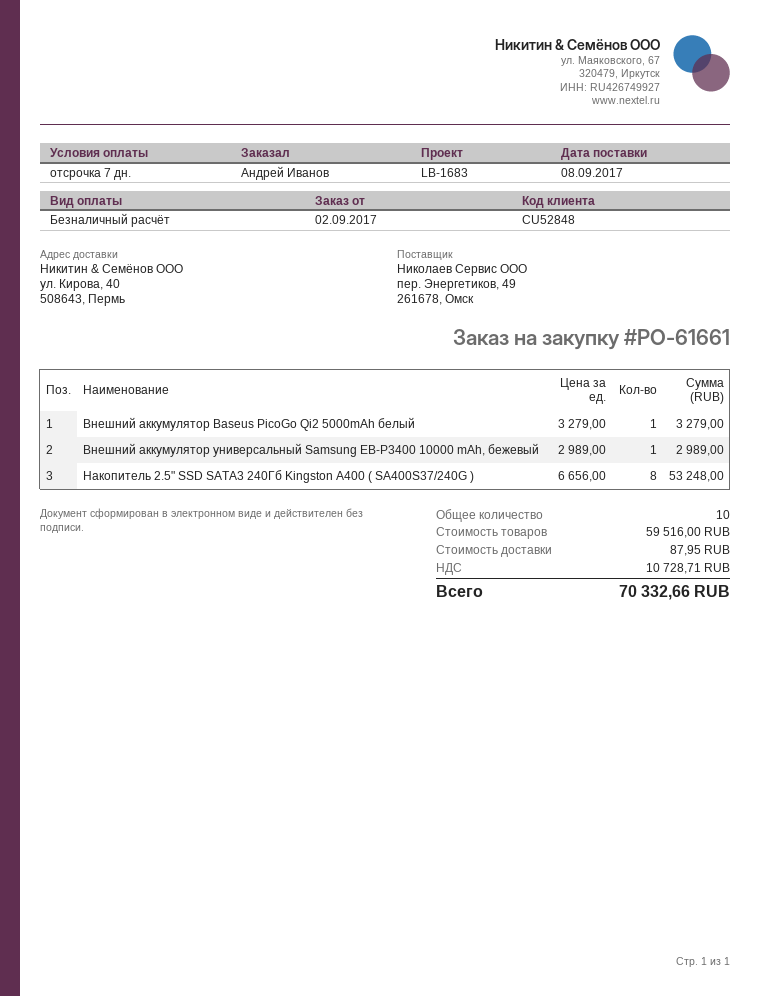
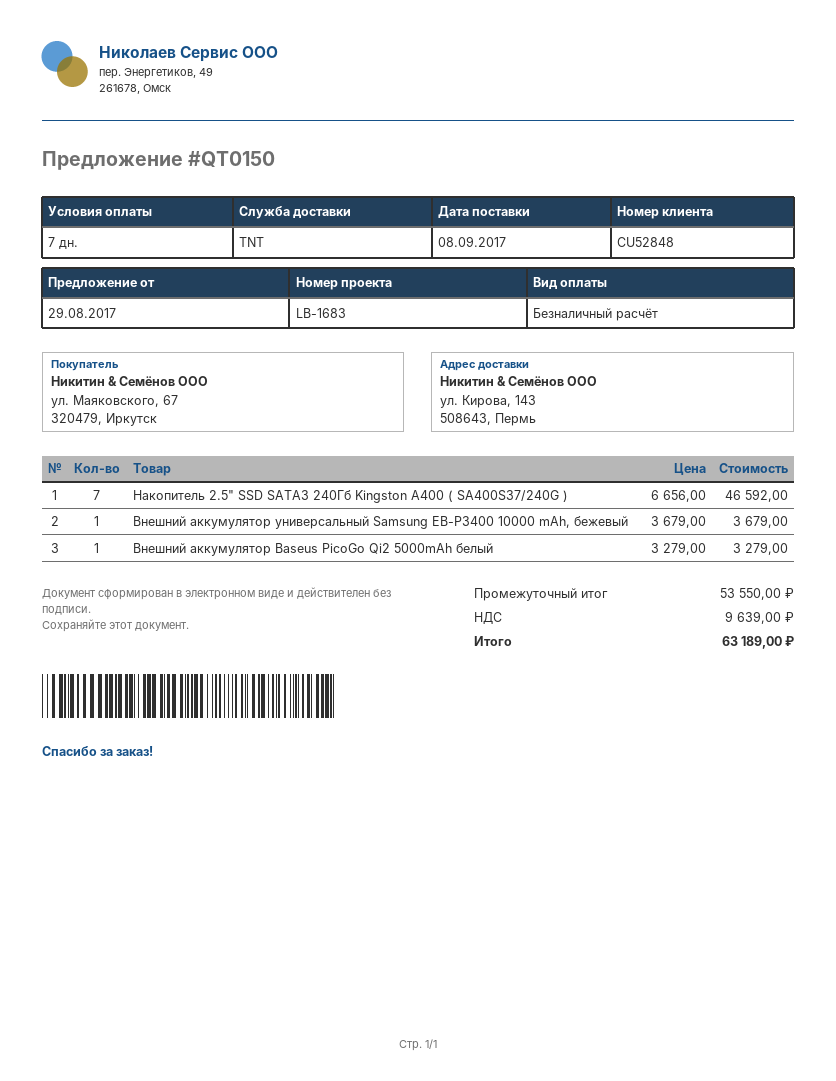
ship to: ул. Кирова, 40, 508643, Пермь -> ул. Кирова, 143, 508643, Пермь
Внешний аккумулятор универсальный Samsung EB-P3400 10000 mAh, бежевый: 1 x 2989.00 = 2989.00 -> 1 x 3679.00 = 3679.00
Накопитель 2.5" SSD SATA3 240Гб Kingston A400 ( SA400S37/240G ): 8 x 6656.00 = 53248.00 -> 7 x 6656.00 = 46592.00
subtotal: 59516.00 -> 53550.00
shipping: 87.95 -> none
tax: 10728.71 -> 9639.00
total: 70332.66 -> 63189.00

